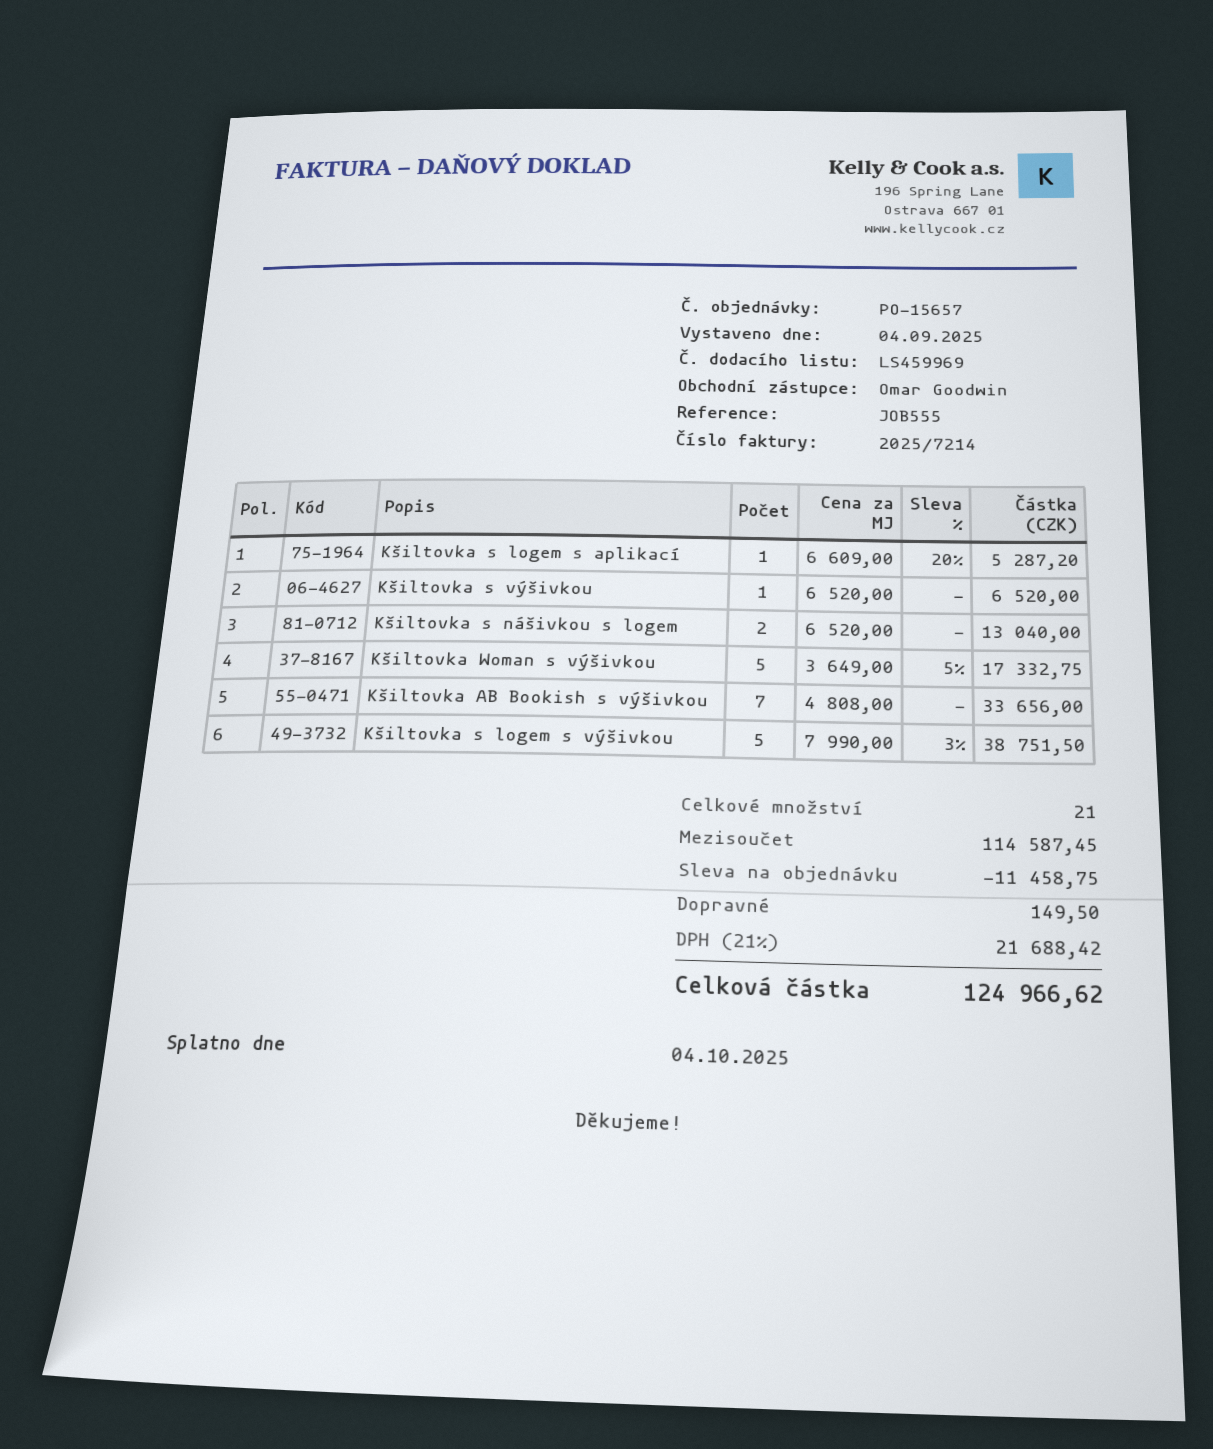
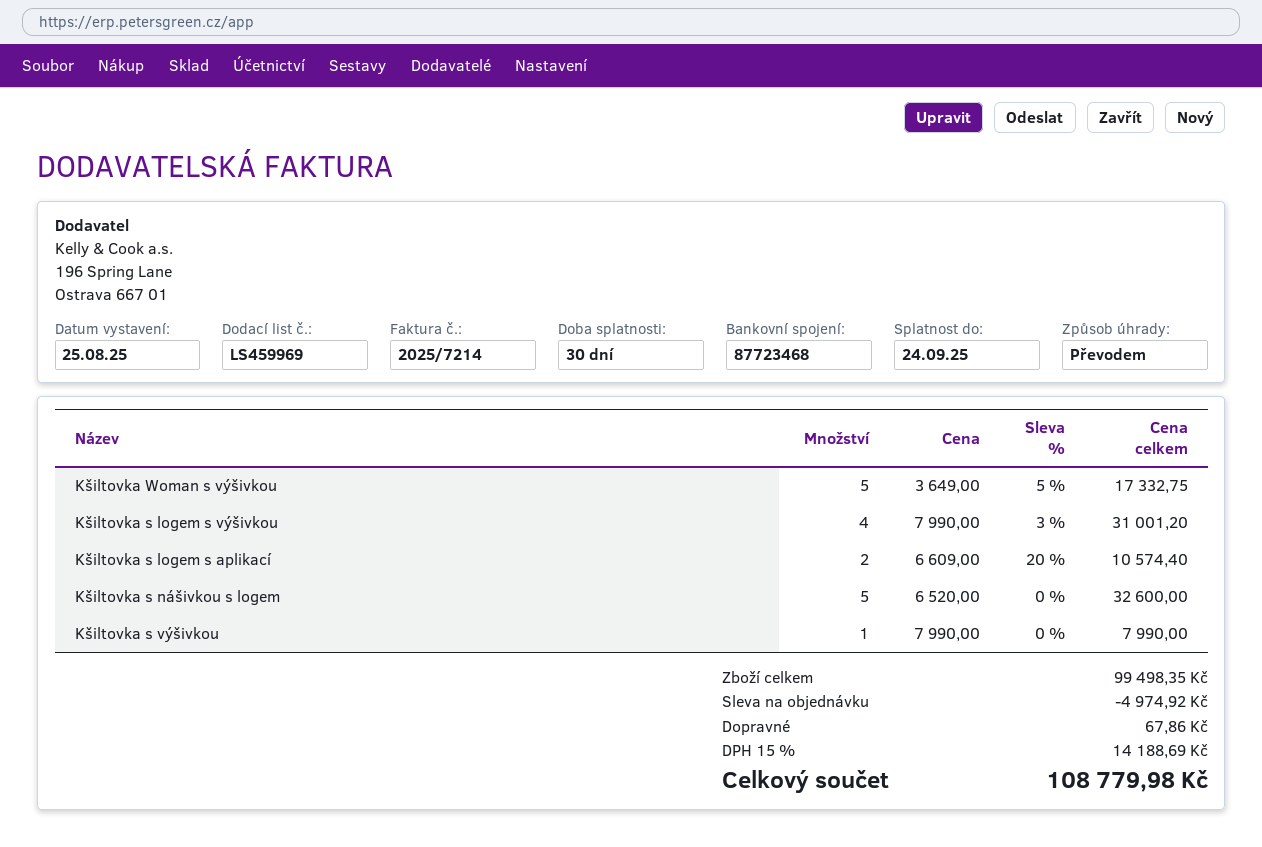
invoice date: 2025-09-04 -> 2025-08-25
due date: 2025-10-04 -> 2025-09-24
Kšiltovka s logem s aplikací: 1 x 6609.00 - 20% = 5287.20 -> 2 x 6609.00 - 20% = 10574.40
Kšiltovka s výšivkou: 1 x 6520.00 = 6520.00 -> 1 x 7990.00 = 7990.00
Kšiltovka s nášivkou s logem: 2 x 6520.00 = 13040.00 -> 5 x 6520.00 = 32600.00
Kšiltovka AB Bookish s výšivkou: 7 x 4808.00 = 33656.00 -> none
Kšiltovka s logem s výšivkou: 5 x 7990.00 - 3% = 38751.50 -> 4 x 7990.00 - 3% = 31001.20
subtotal: 114587.45 -> 99498.35
discount: 11458.75 -> 4974.92
shipping: 149.50 -> 67.86
tax: 21% = 21688.42 -> 15% = 14188.69
total: 124966.62 -> 108779.98

